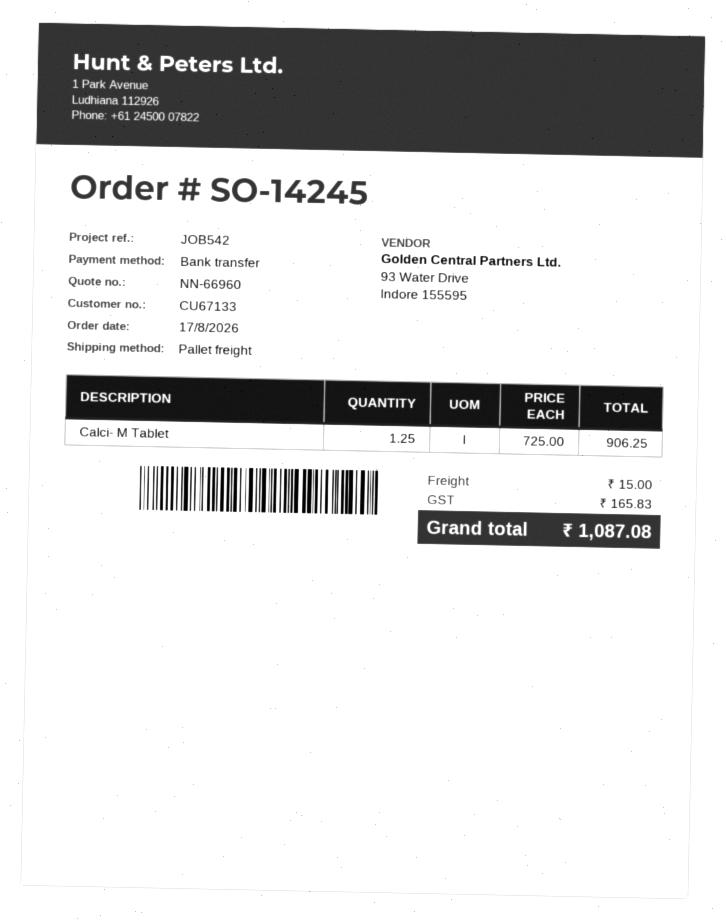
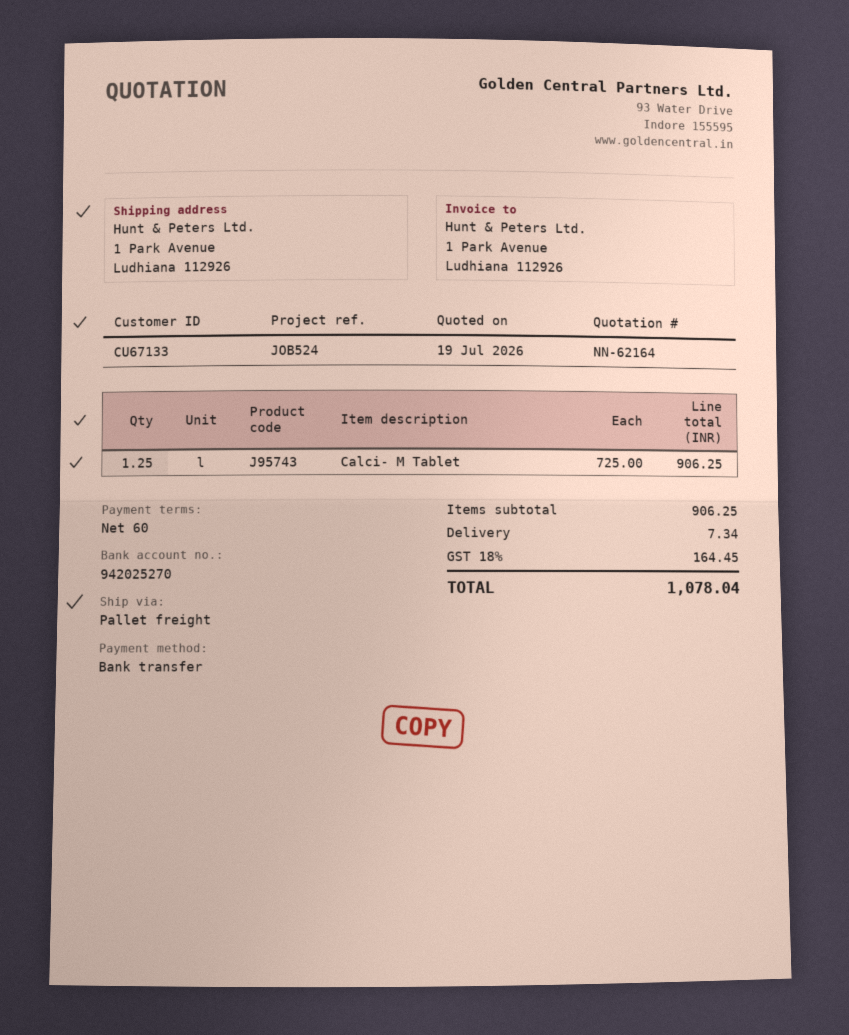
quote number: NN-66960 -> NN-62164
reference: JOB542 -> JOB524
shipping: 15.00 -> 7.34
tax: 165.83 -> 164.45
total: 1087.08 -> 1078.04

